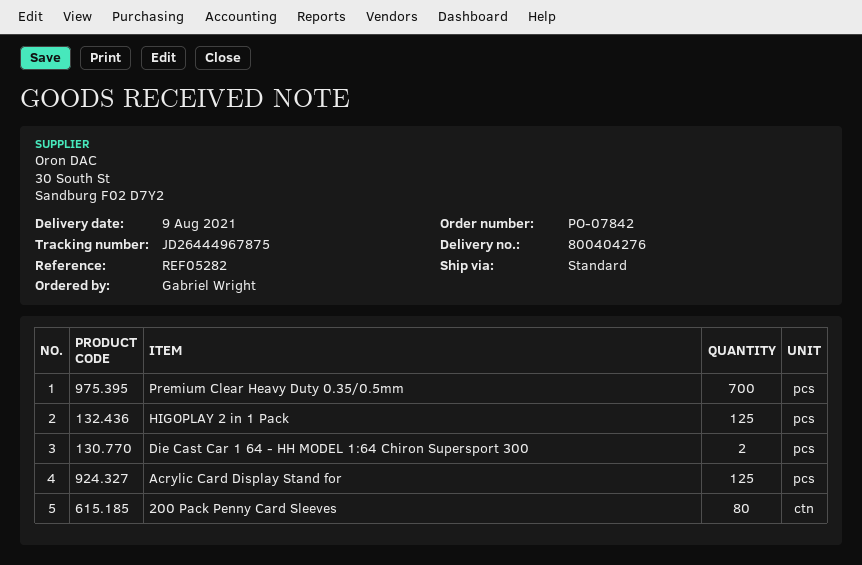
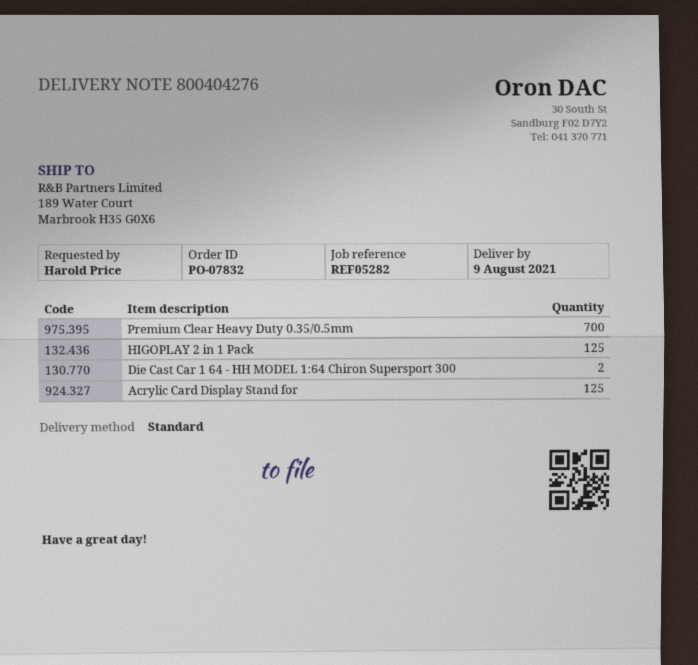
order number: PO-07842 -> PO-07832
ordered by: Gabriel Wright -> Harold Price
200 Pack Penny Card Sleeves: 80 -> none

